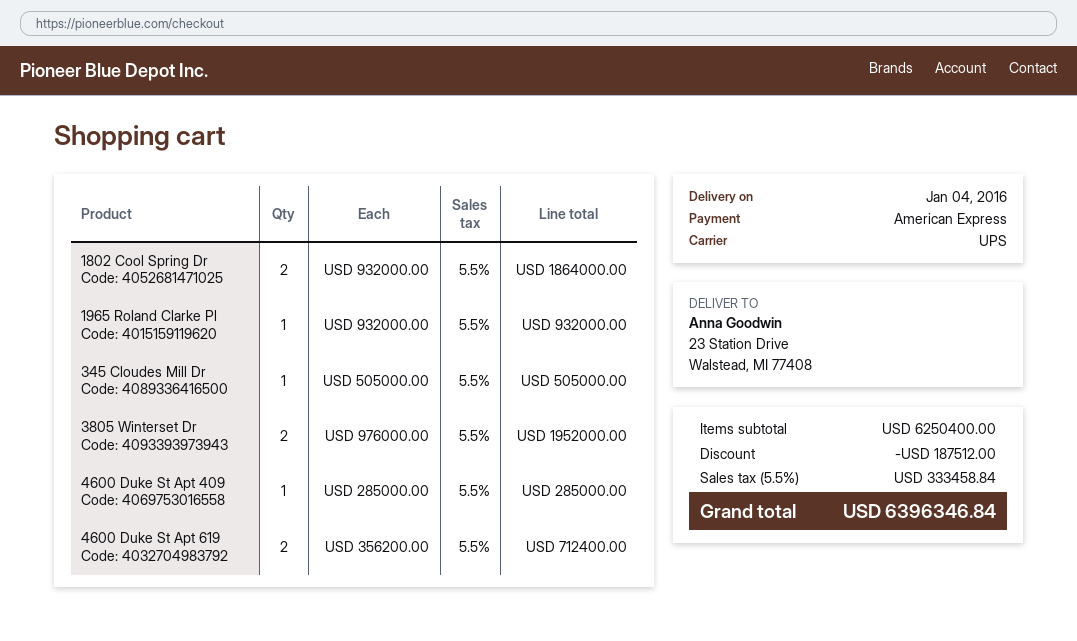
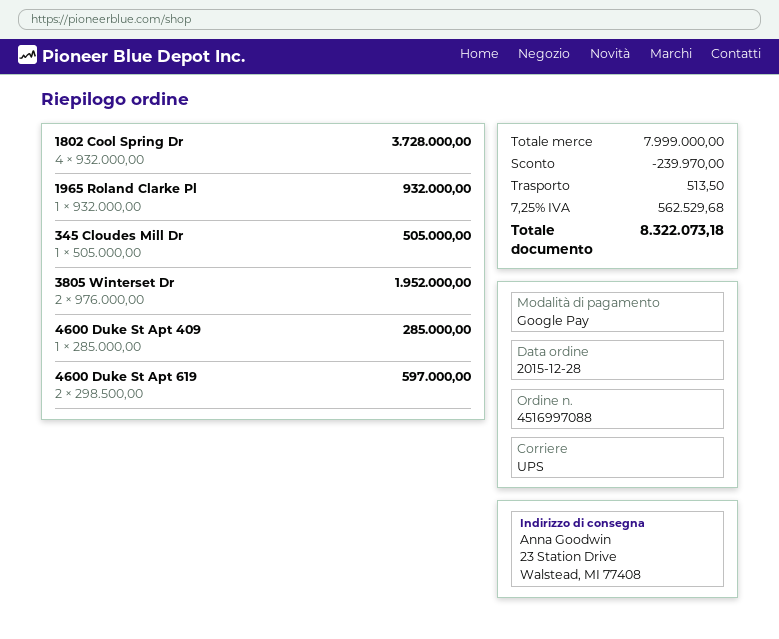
payment method: American Express -> Google Pay
1802 Cool Spring Dr: 2 x 932000.00 = 1864000.00 -> 4 x 932000.00 = 3728000.00
4600 Duke St Apt 619: 2 x 356200.00 = 712400.00 -> 2 x 298500.00 = 597000.00
subtotal: 6250400.00 -> 7999000.00
discount: 187512.00 -> 239970.00
shipping: none -> 513.50
tax: 5.5% = 333458.84 -> 7.25% = 562529.68
total: 6396346.84 -> 8322073.18

